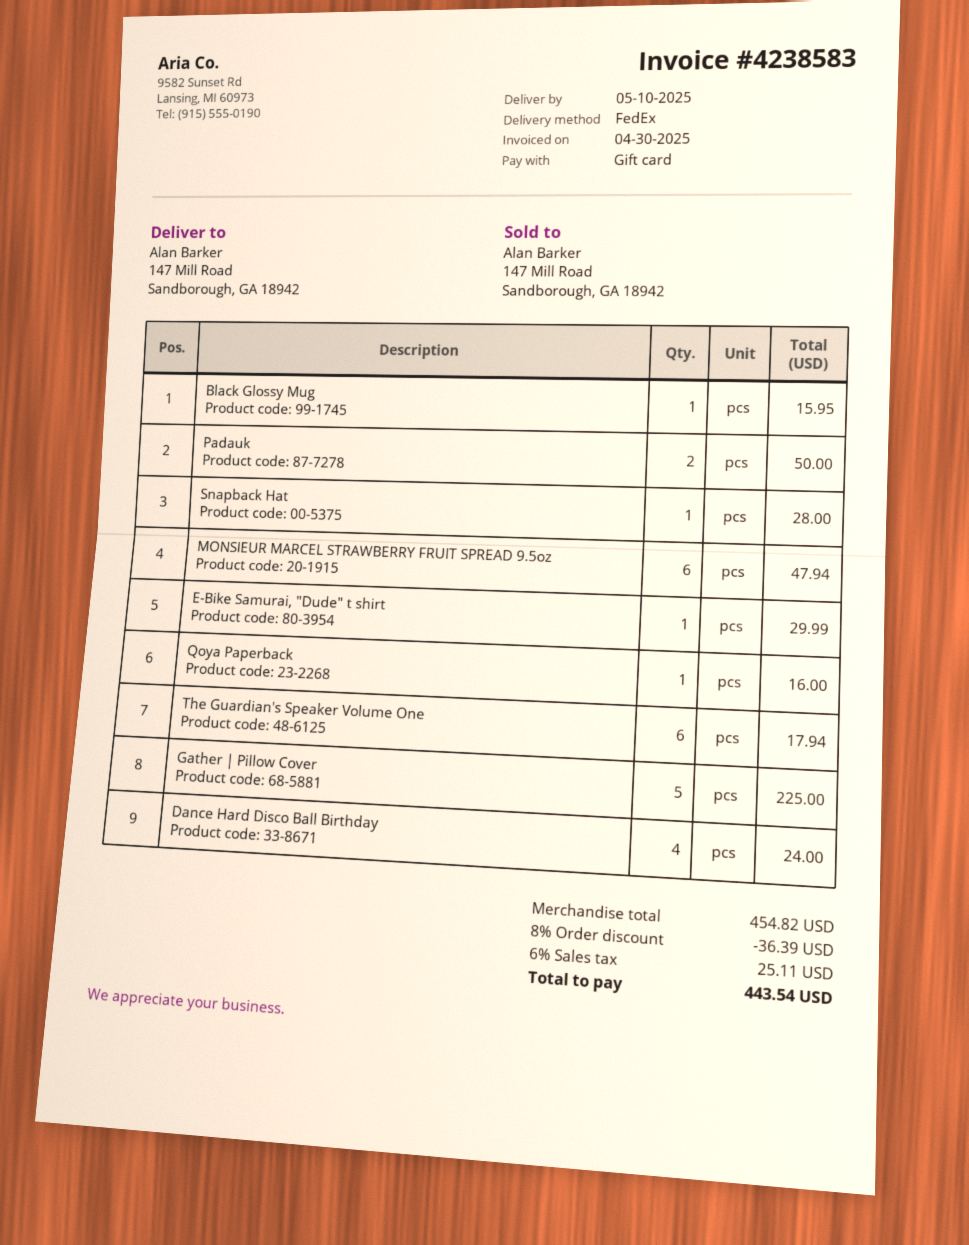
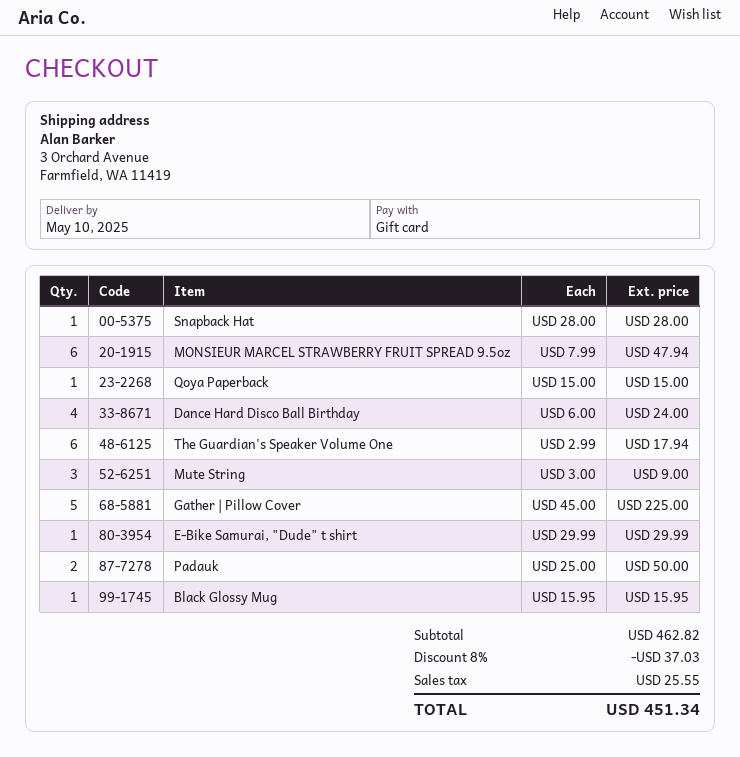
ship to: 147 Mill Road, Sandborough, GA 18942 -> 3 Orchard Avenue, Farmfield, WA 11419
Qoya Paperback: 1 for 16.00 -> 1 for 15.00
Mute String: none -> 3 for 9.00
subtotal: 454.82 -> 462.82
discount: 8% = 36.39 -> 8% = 37.03
tax: 25.11 -> 25.55
total: 443.54 -> 451.34

